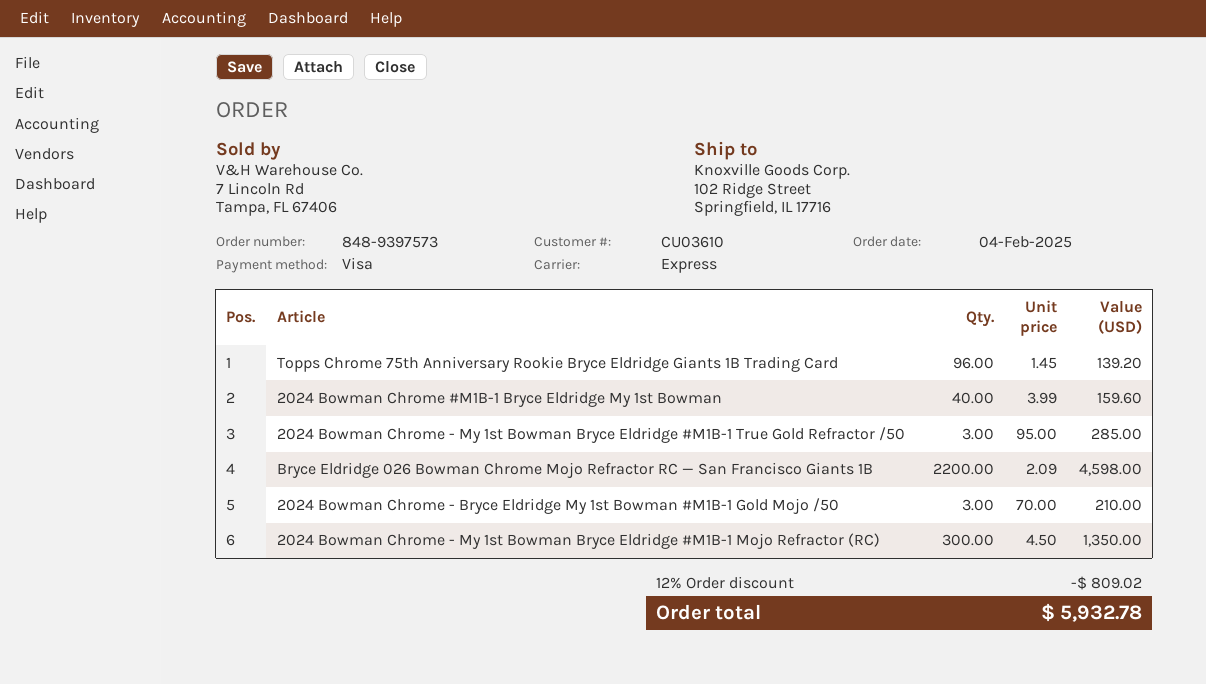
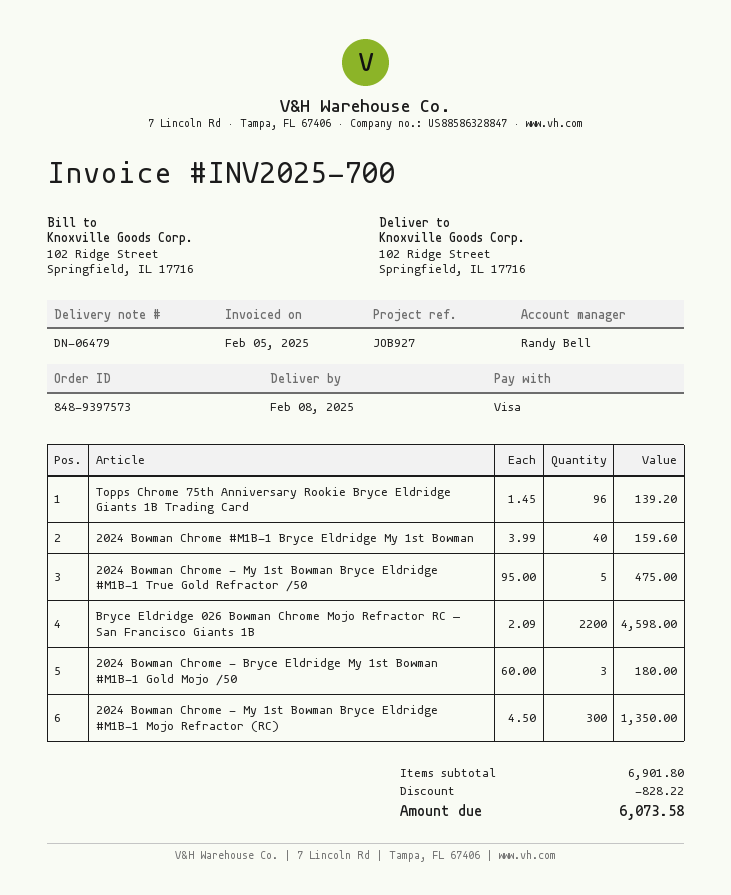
2024 Bowman Chrome - My 1st Bowman Bryce Eldridge #M1B-1 True Gold Refractor /50: 3 x 95.00 = 285.00 -> 5 x 95.00 = 475.00
2024 Bowman Chrome - Bryce Eldridge My 1st Bowman #M1B-1 Gold Mojo /50: 3 x 70.00 = 210.00 -> 3 x 60.00 = 180.00
discount: 809.02 -> 828.22
total: 5932.78 -> 6073.58

